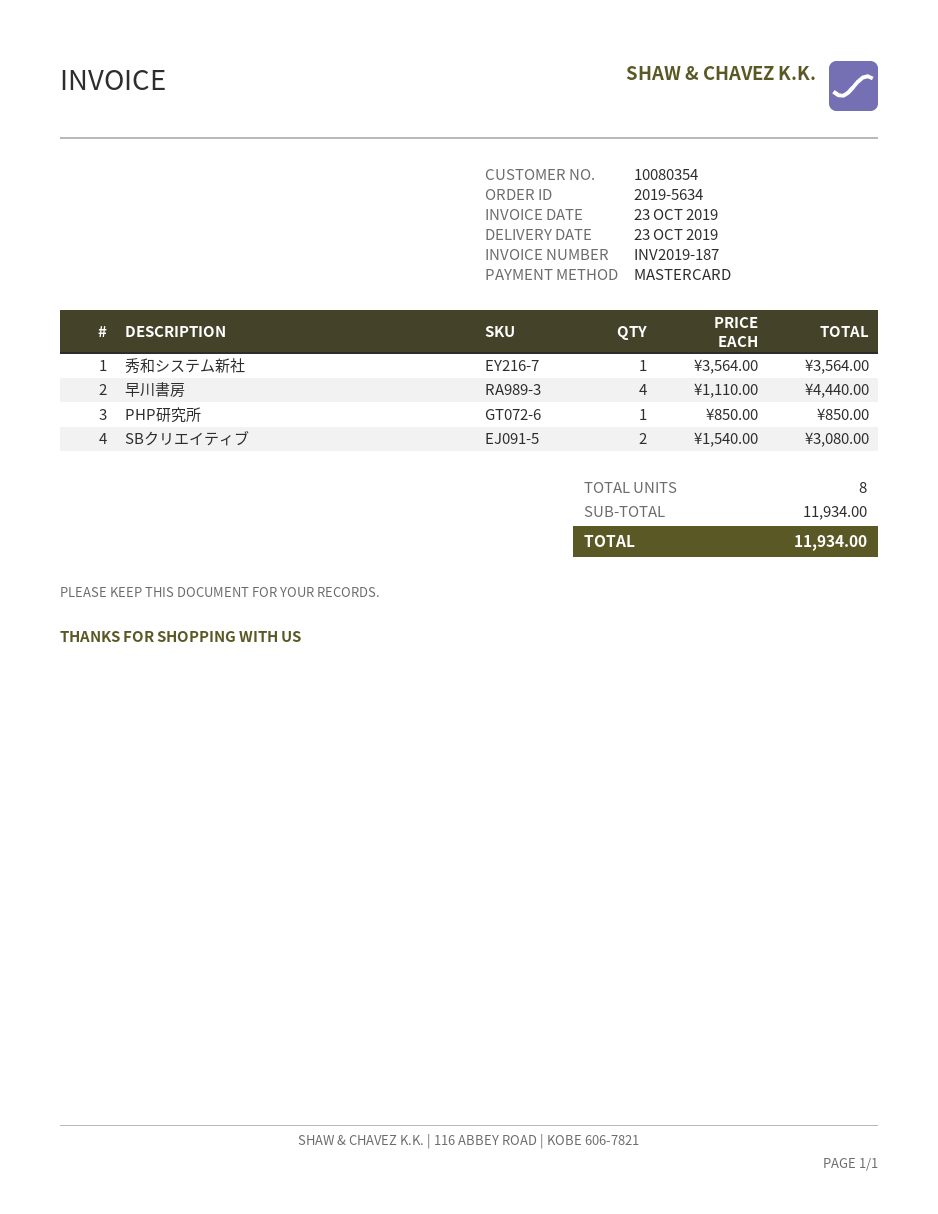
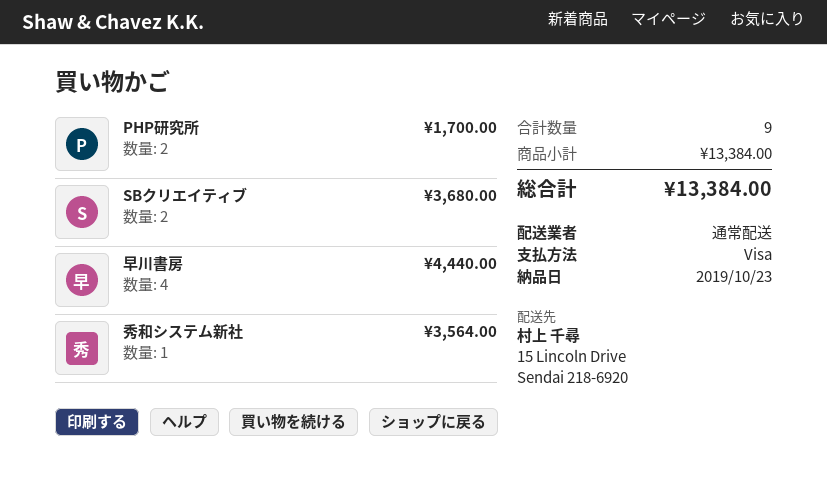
payment method: Mastercard -> Visa
PHP研究所: 1 for 850.00 -> 2 for 1700.00
SBクリエイティブ: 2 for 3080.00 -> 2 for 3680.00
total quantity: 8 -> 9
subtotal: 11934.00 -> 13384.00
total: 11934.00 -> 13384.00

